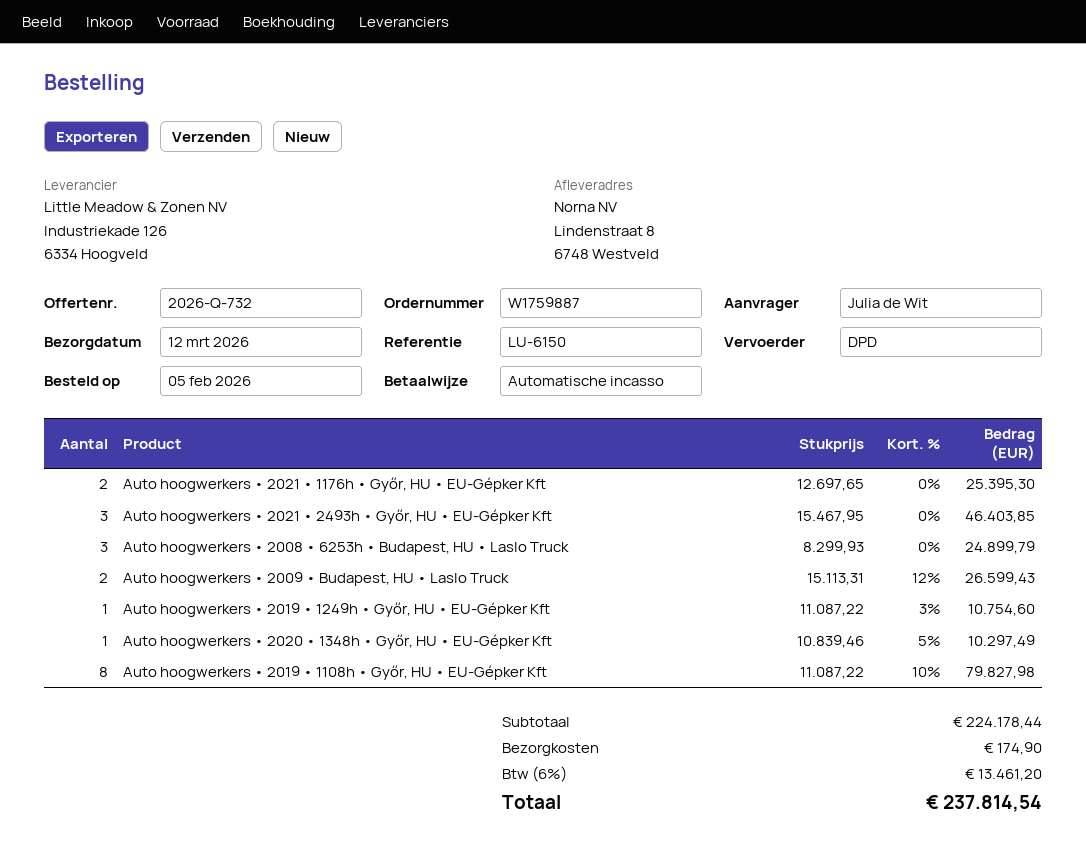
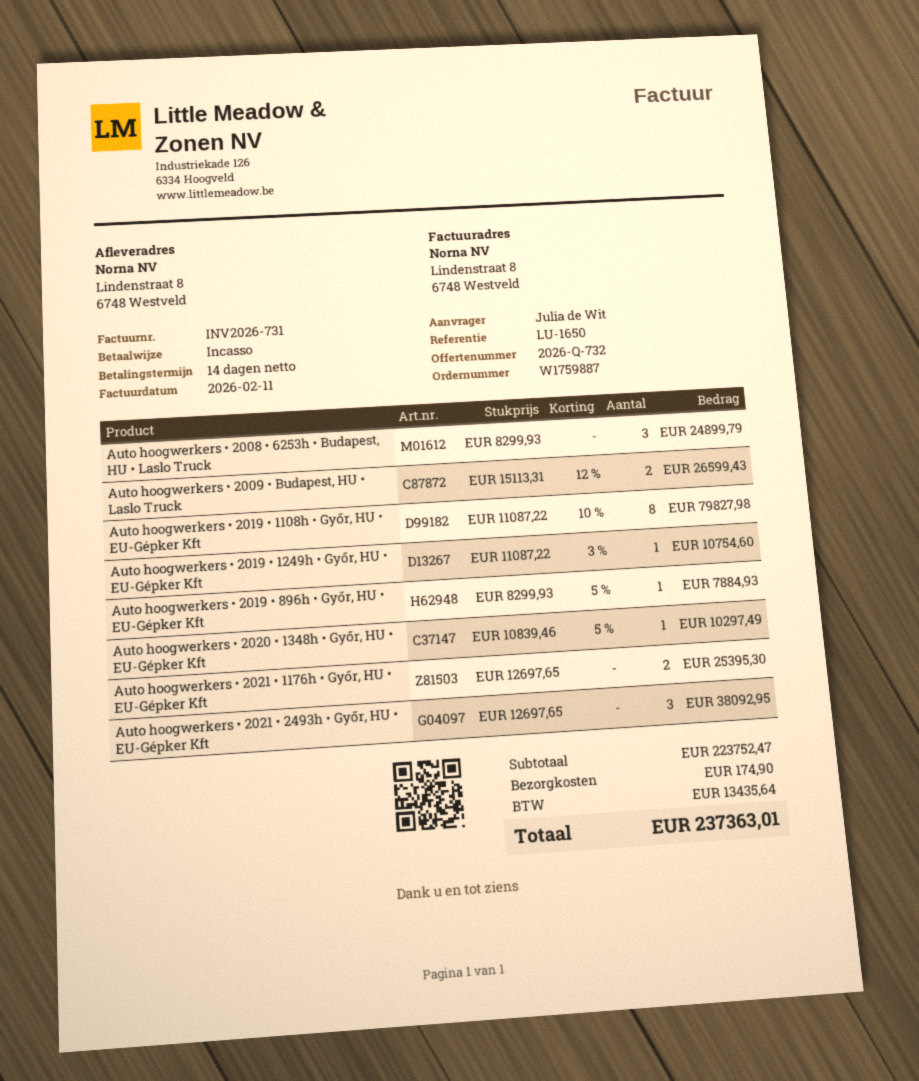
reference: LU-6150 -> LU-1650
Auto hoogwerkers • 2021 • 2493h • Győr, HU • EU-Gépker Kft: 3 x 15467.95 = 46403.85 -> 3 x 12697.65 = 38092.95
Auto hoogwerkers • 2019 • 896h • Győr, HU • EU-Gépker Kft: none -> 1 x 8299.93 - 5% = 7884.93
subtotal: 224178.44 -> 223752.47
tax: 13461.20 -> 13435.64
total: 237814.54 -> 237363.01

